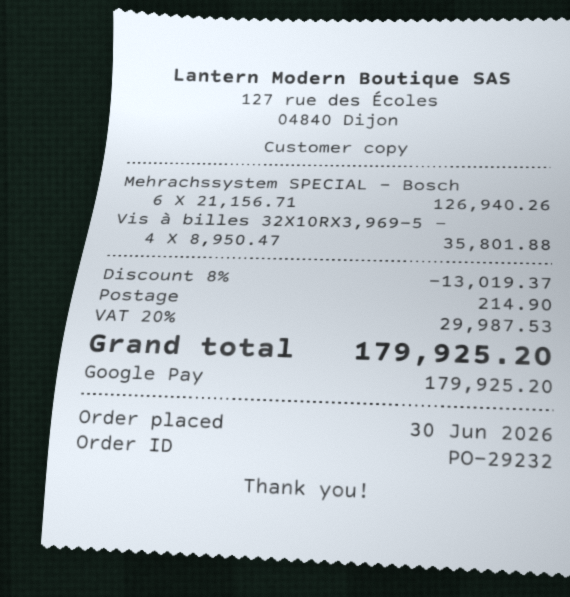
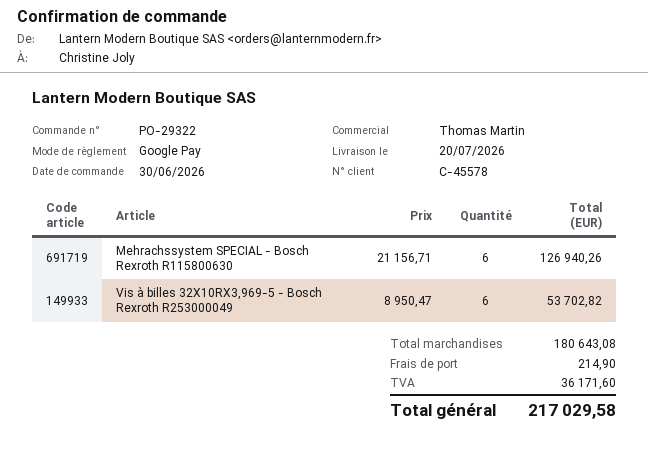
order number: PO-29232 -> PO-29322
Vis à billes 32X10RX3,969-5 -: 4 x 8950.47 = 35801.88 -> 6 x 8950.47 = 53702.82
discount: 8% = 13019.37 -> none
tax: 29987.53 -> 36171.60
total: 179925.20 -> 217029.58

